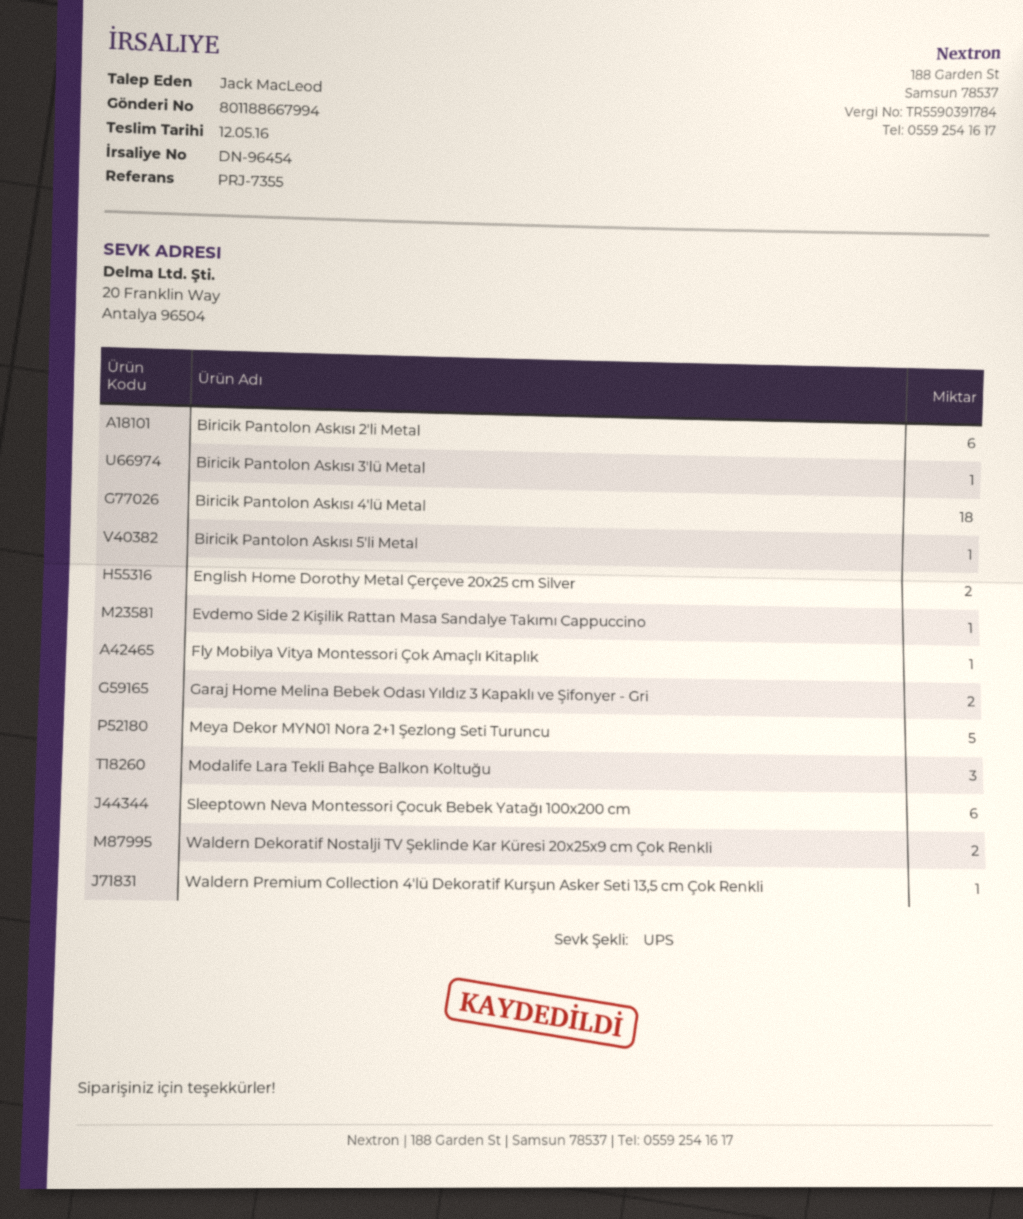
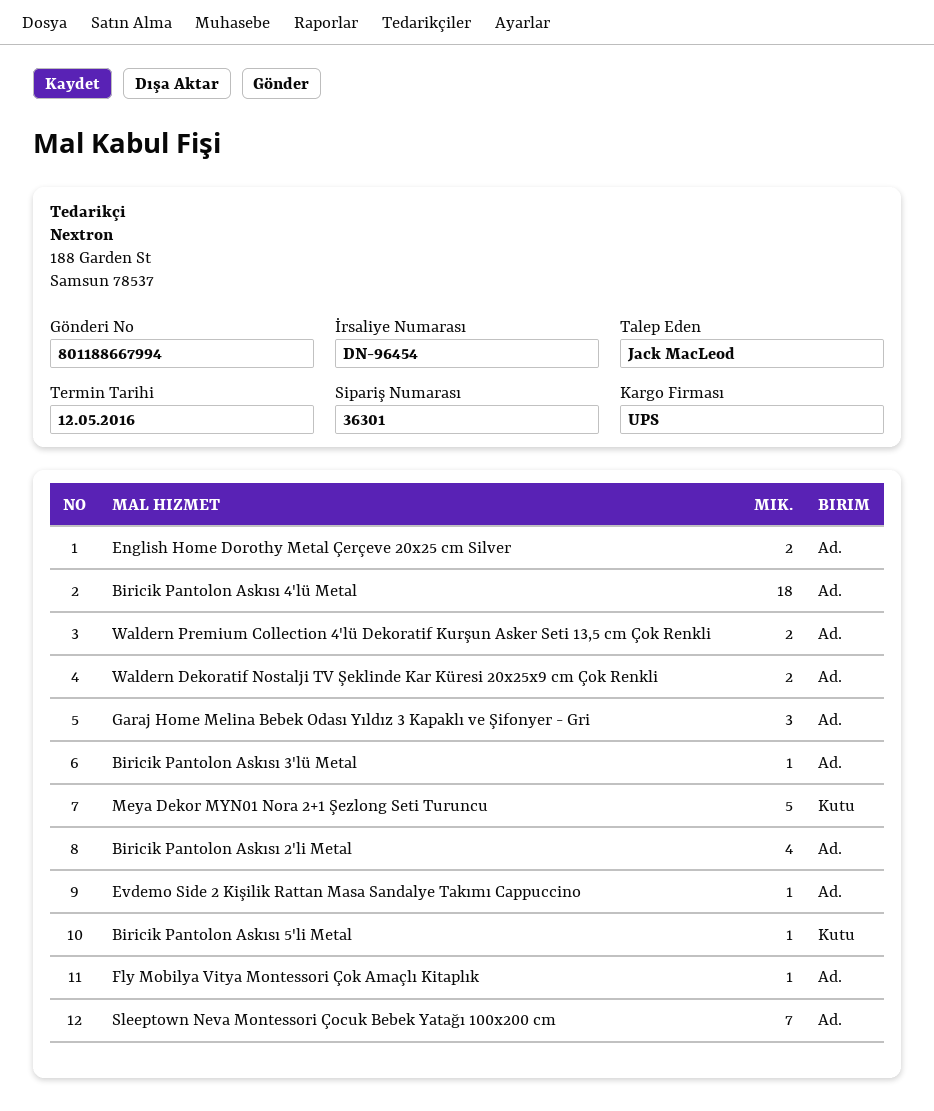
Biricik Pantolon Askısı 2'li Metal: 6 -> 4
Garaj Home Melina Bebek Odası Yıldız 3 Kapaklı ve Şifonyer - Gri: 2 -> 3
Modalife Lara Tekli Bahçe Balkon Koltuğu: 3 -> none
Sleeptown Neva Montessori Çocuk Bebek Yatağı 100x200 cm: 6 -> 7
Waldern Premium Collection 4'lü Dekoratif Kurşun Asker Seti 13,5 cm Çok Renkli: 1 -> 2

